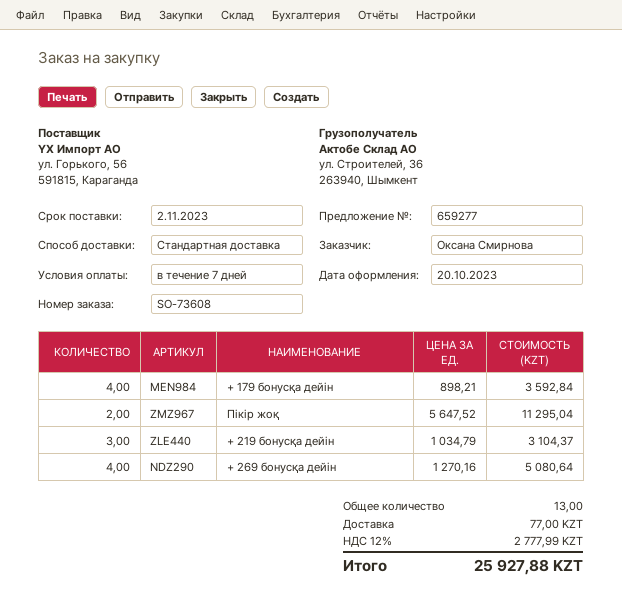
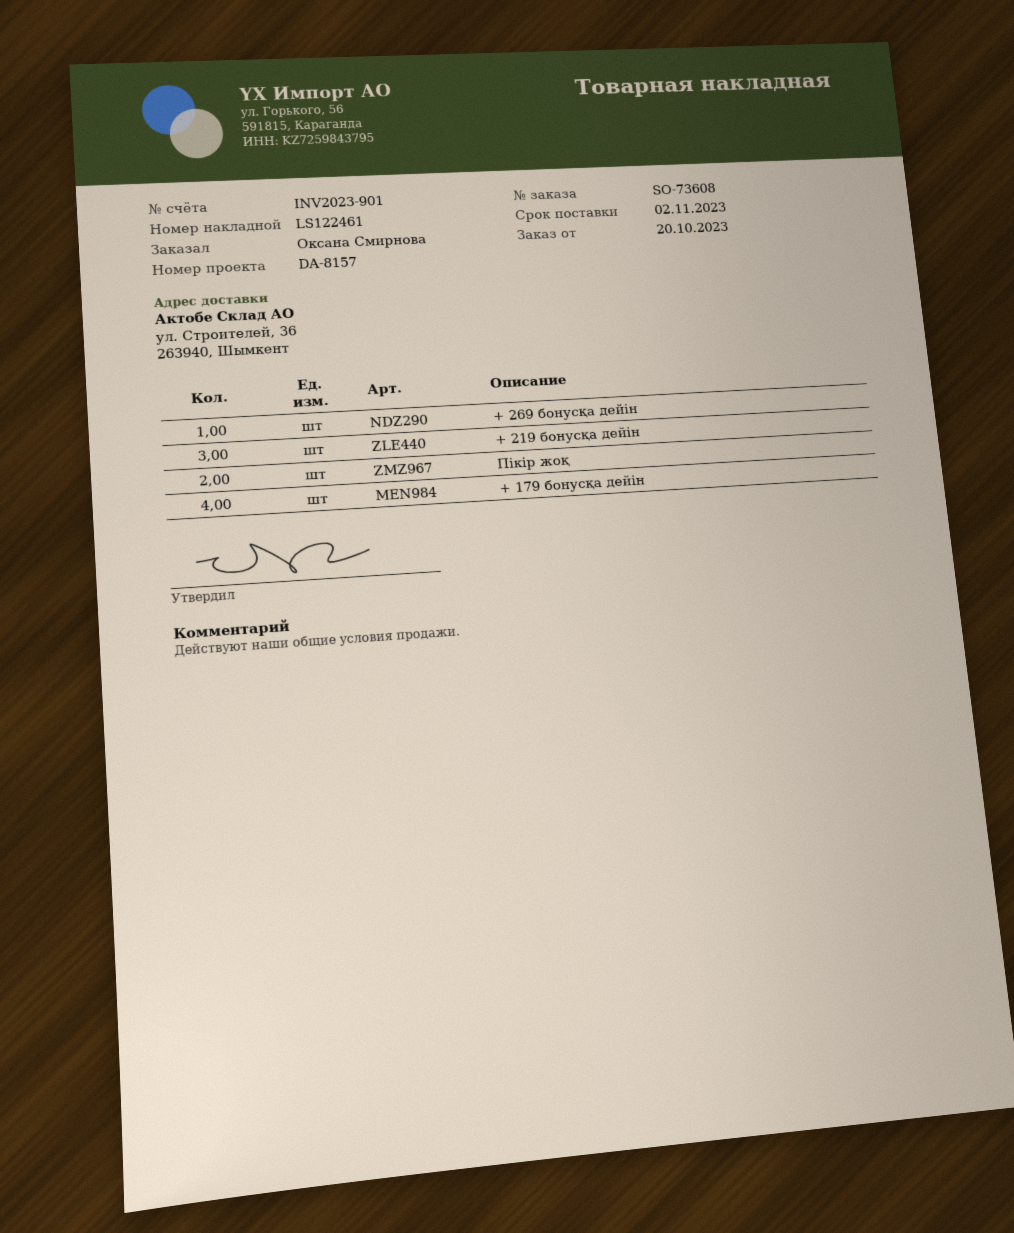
+ 269 бонусқа дейін: 4 -> 1

